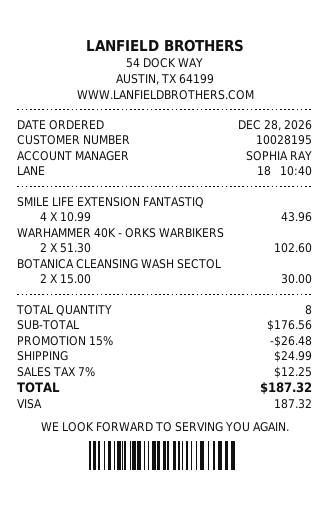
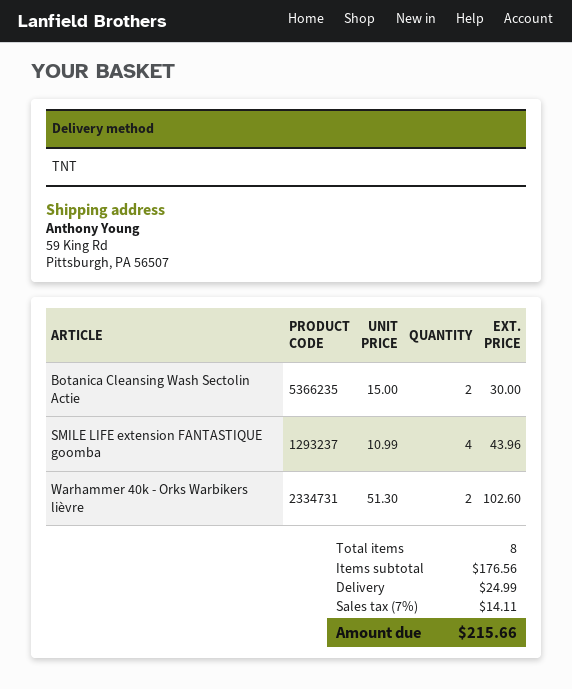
discount: 15% = 26.48 -> none
tax: 7% = 12.25 -> 7% = 14.11
total: 187.32 -> 215.66

